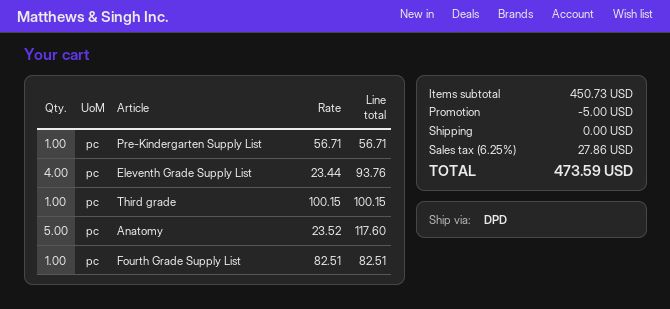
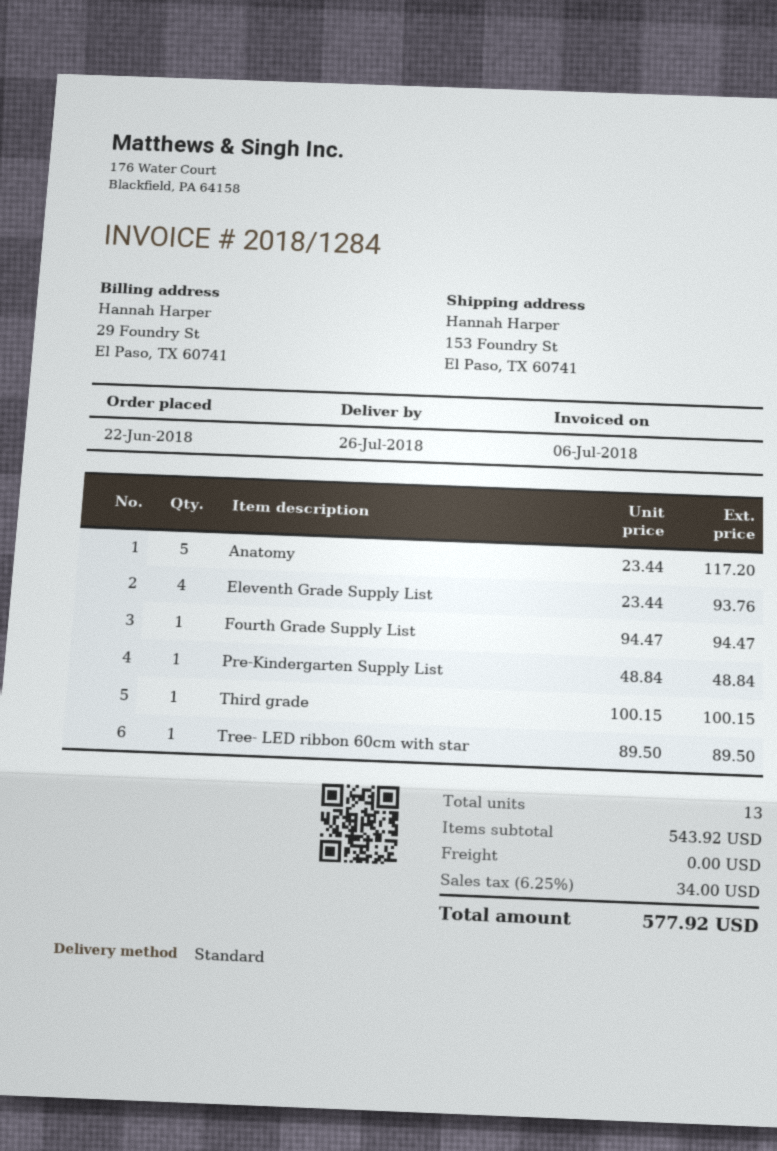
shipping method: DPD -> standard
Pre-Kindergarten Supply List: 1 x 56.71 = 56.71 -> 1 x 48.84 = 48.84
Anatomy: 5 x 23.52 = 117.60 -> 5 x 23.44 = 117.20
Fourth Grade Supply List: 1 x 82.51 = 82.51 -> 1 x 94.47 = 94.47
Tree- LED ribbon 60cm with star: none -> 1 x 89.50 = 89.50
subtotal: 450.73 -> 543.92
discount: 5.00 -> none
tax: 6.25% = 27.86 -> 6.25% = 34.00
total: 473.59 -> 577.92

